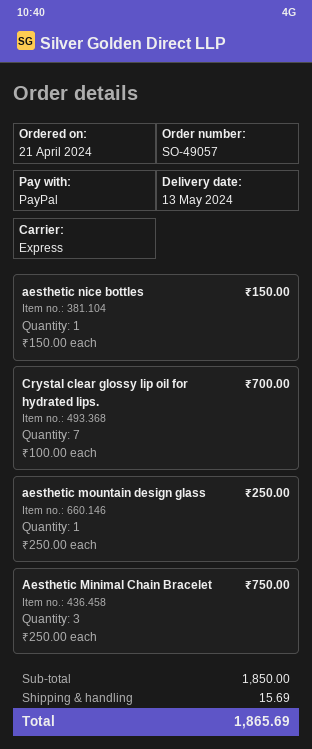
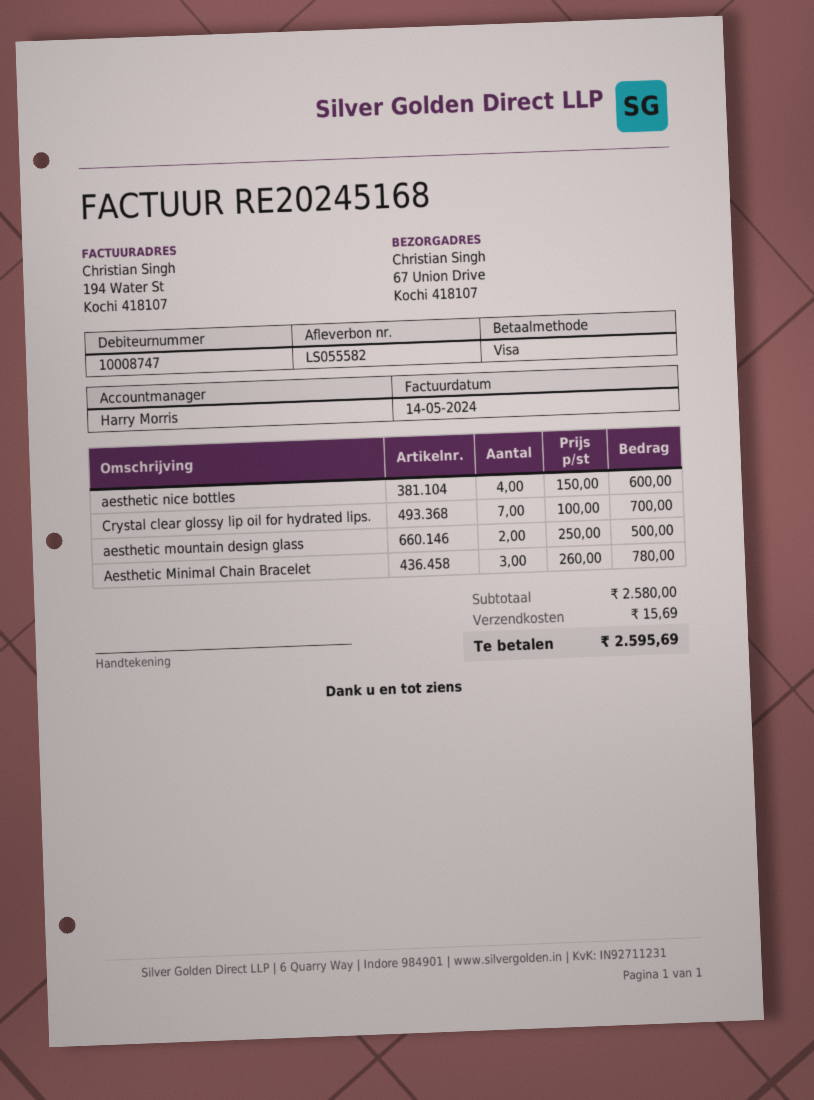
payment method: PayPal -> Visa
aesthetic nice bottles: 1 x 150.00 = 150.00 -> 4 x 150.00 = 600.00
aesthetic mountain design glass: 1 x 250.00 = 250.00 -> 2 x 250.00 = 500.00
Aesthetic Minimal Chain Bracelet: 3 x 250.00 = 750.00 -> 3 x 260.00 = 780.00
subtotal: 1850.00 -> 2580.00
total: 1865.69 -> 2595.69

